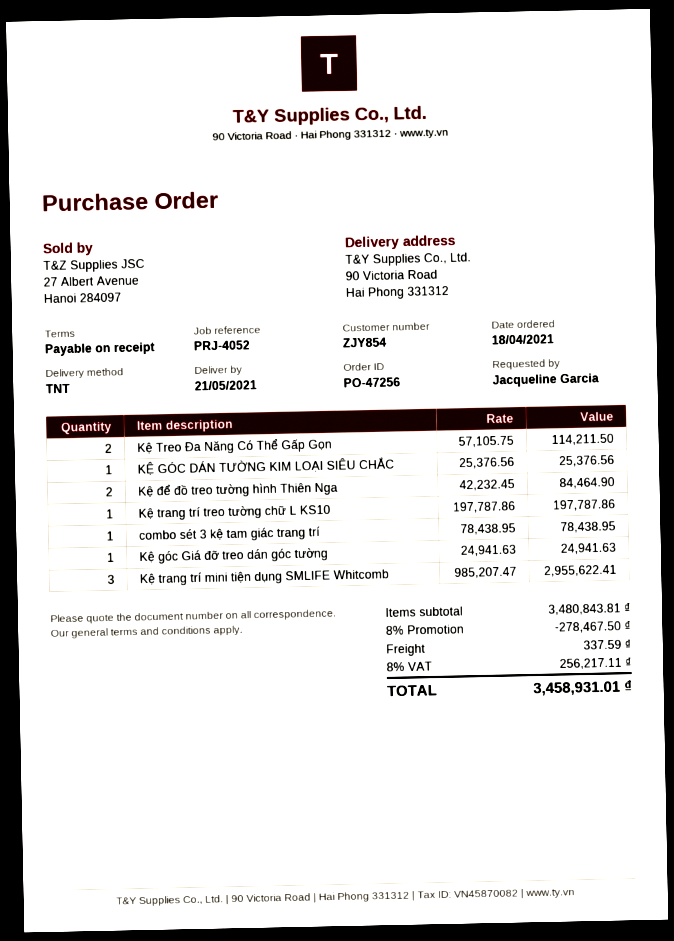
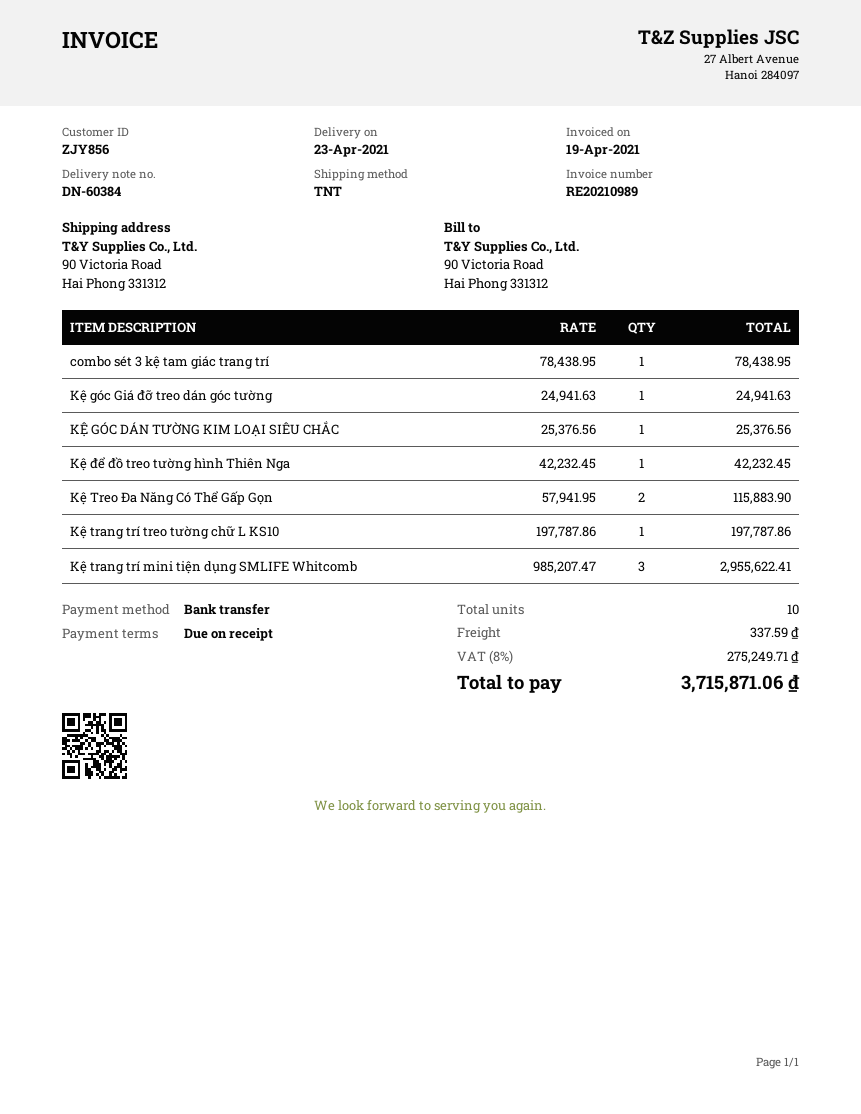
delivery date: 2021-05-21 -> 2021-04-23
customer number: ZJY854 -> ZJY856
Kệ Treo Đa Năng Có Thể Gấp Gọn: 2 x 57105.75 = 114211.50 -> 2 x 57941.95 = 115883.90
Kệ để đồ treo tường hình Thiên Nga: 2 x 42232.45 = 84464.90 -> 1 x 42232.45 = 42232.45
discount: 8% = 278467.50 -> none
tax: 8% = 256217.11 -> 8% = 275249.71
total: 3458931.01 -> 3715871.06

